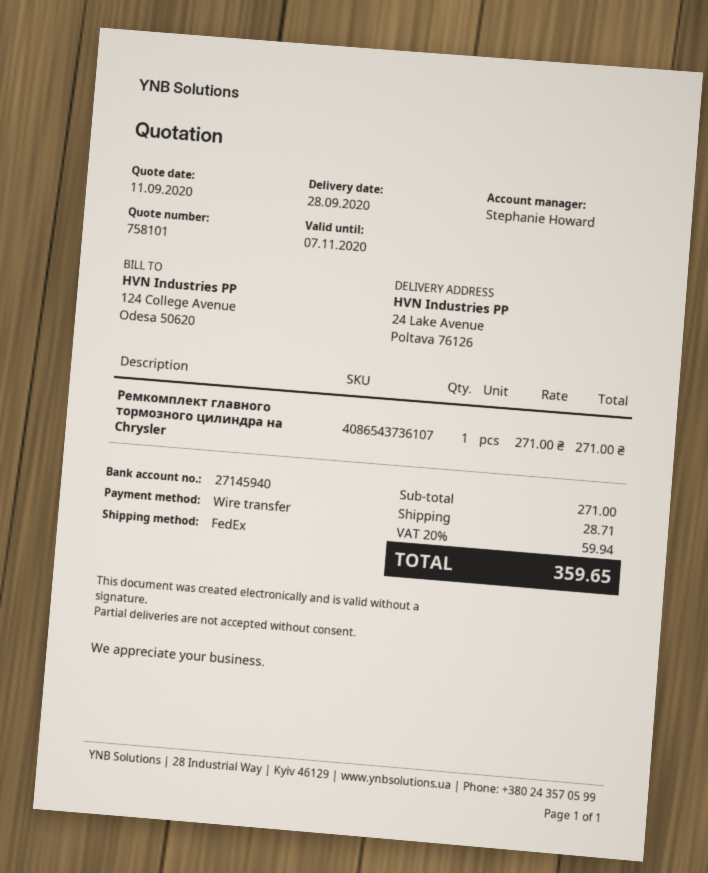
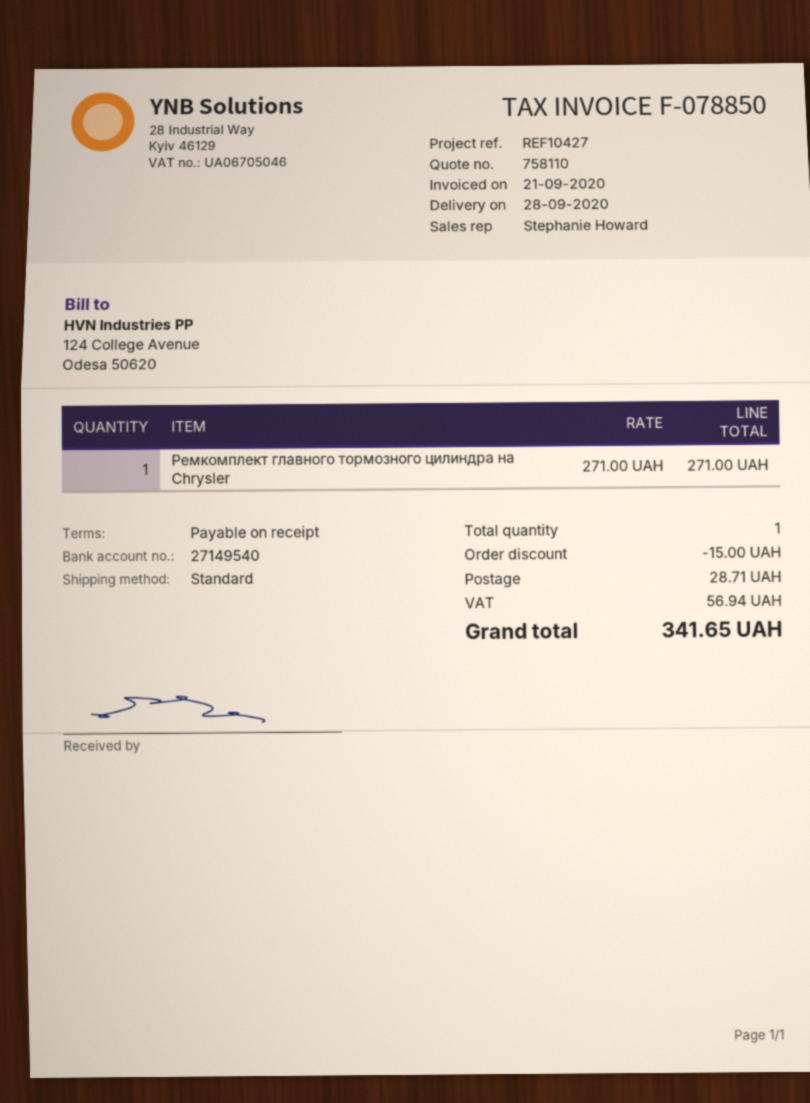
quote number: 758101 -> 758110
bank account: 27145940 -> 27149540
shipping method: FedEx -> standard
discount: none -> 15.00
tax: 59.94 -> 56.94
total: 359.65 -> 341.65

